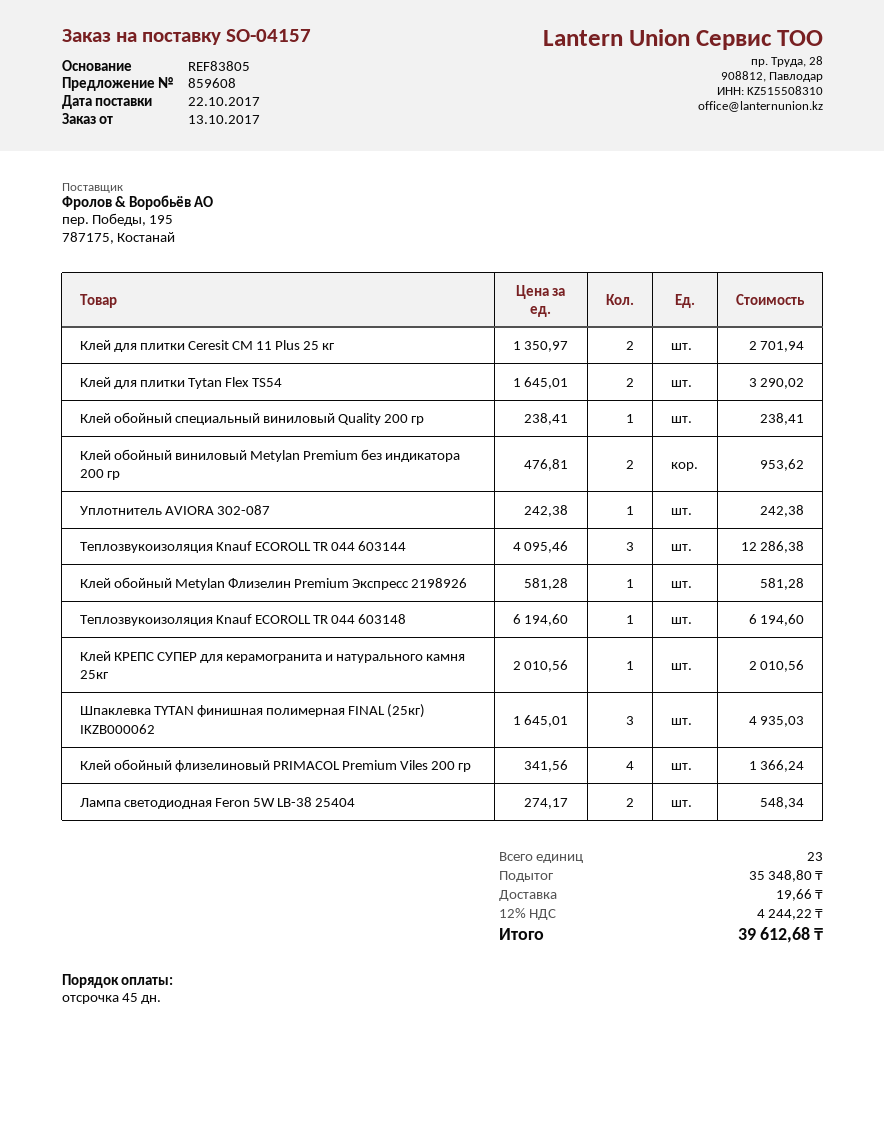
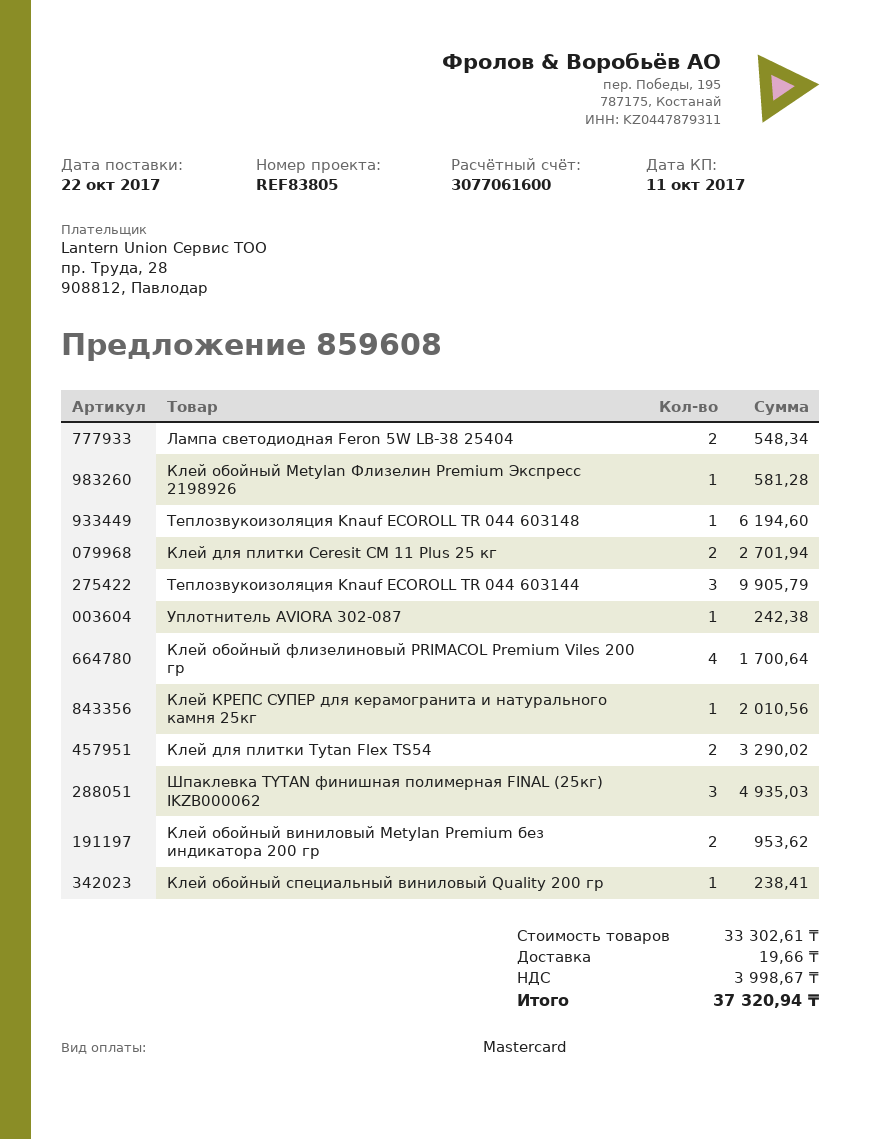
Теплозвукоизоляция Knauf ECOROLL TR 044 603144: 3 for 12286.38 -> 3 for 9905.79
Клей обойный флизелиновый PRIMACOL Premium Viles 200 гр: 4 for 1366.24 -> 4 for 1700.64
subtotal: 35348.80 -> 33302.61
tax: 4244.22 -> 3998.67
total: 39612.68 -> 37320.94

